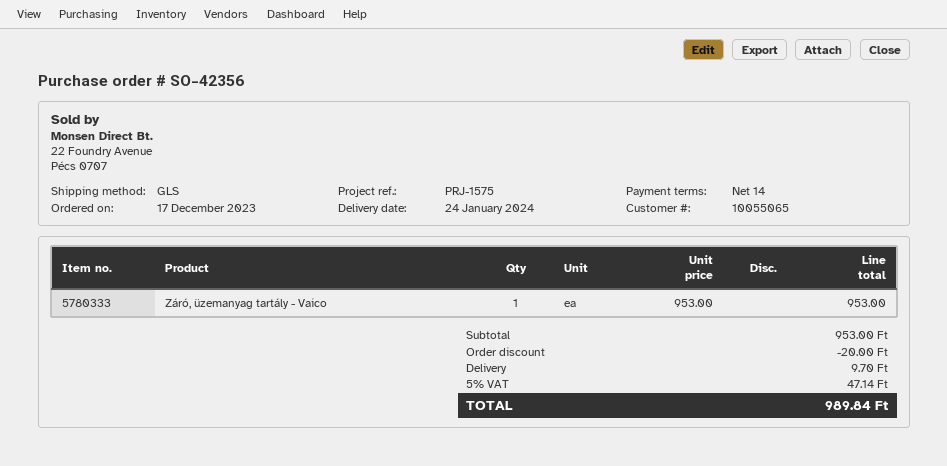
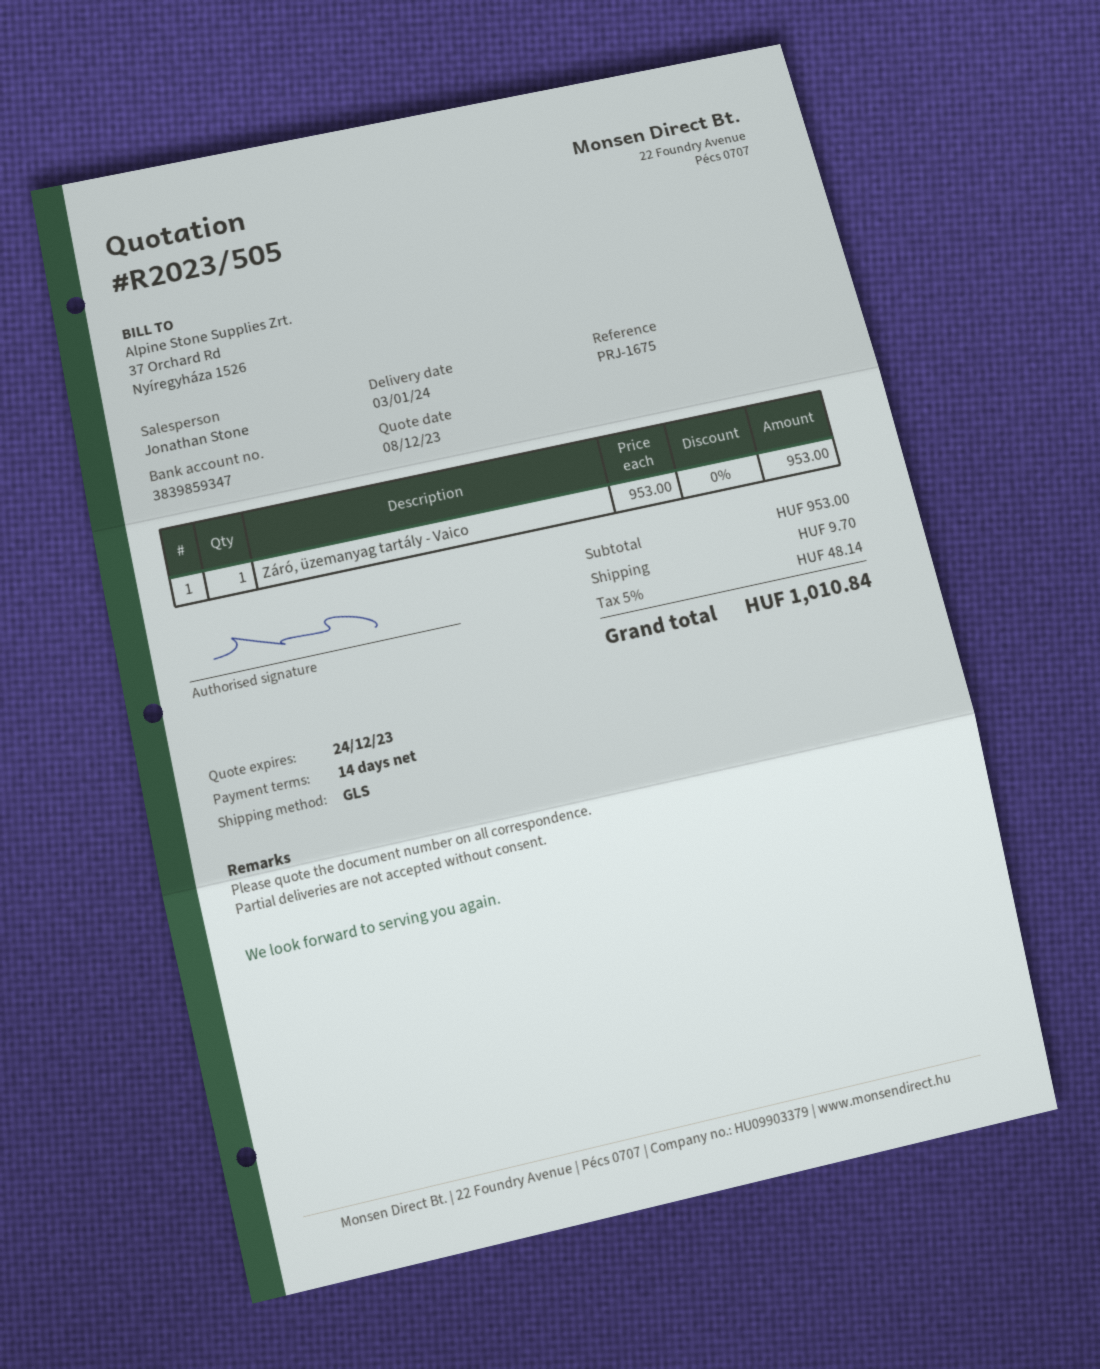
delivery date: 2024-01-24 -> 2024-01-03
reference: PRJ-1575 -> PRJ-1675
discount: 20.00 -> none
tax: 5% = 47.14 -> 5% = 48.14
total: 989.84 -> 1010.84

